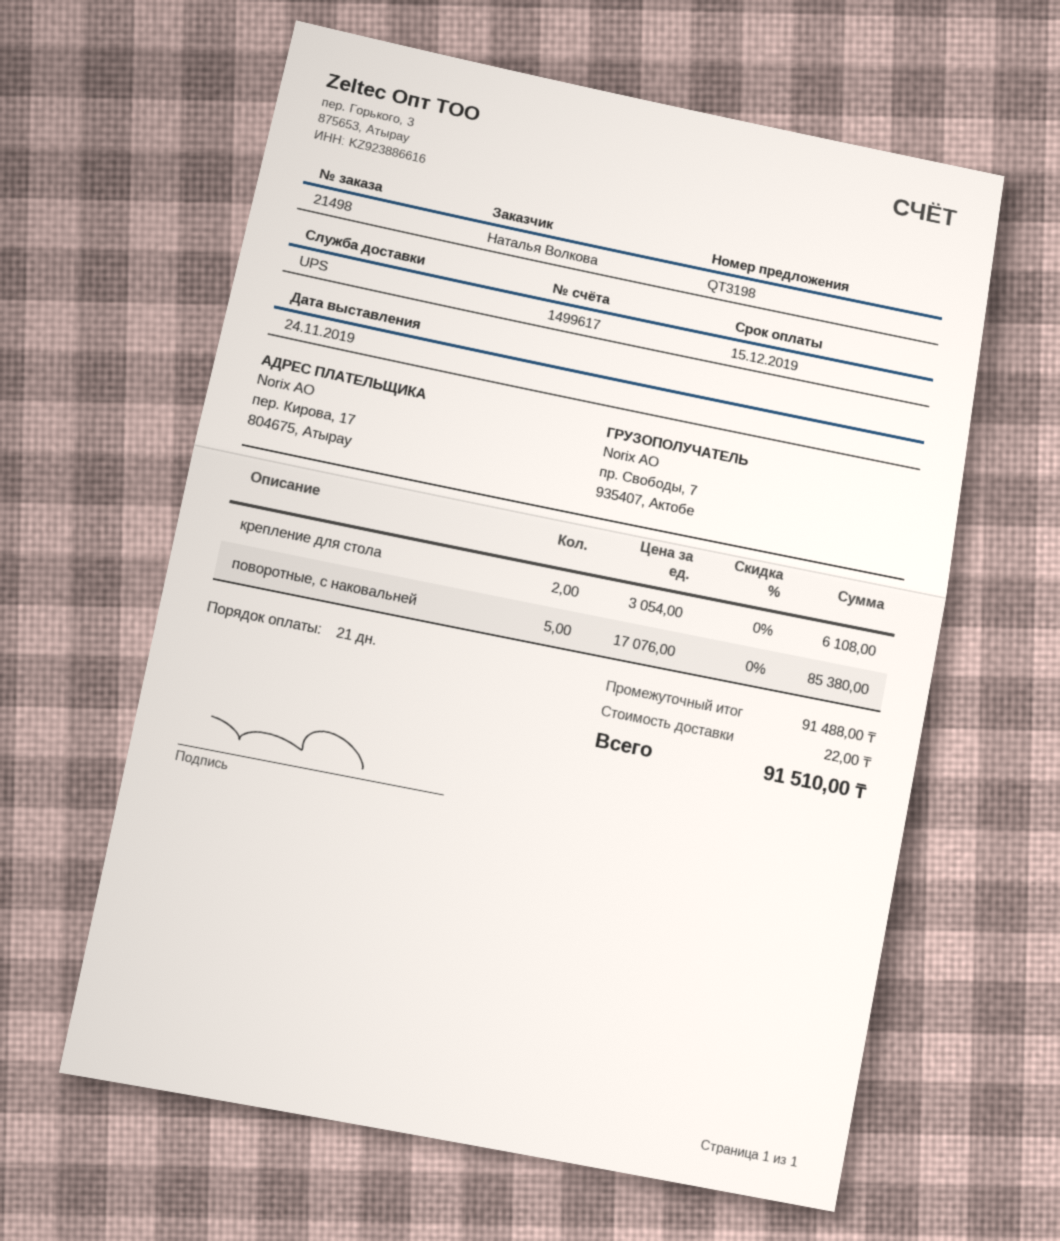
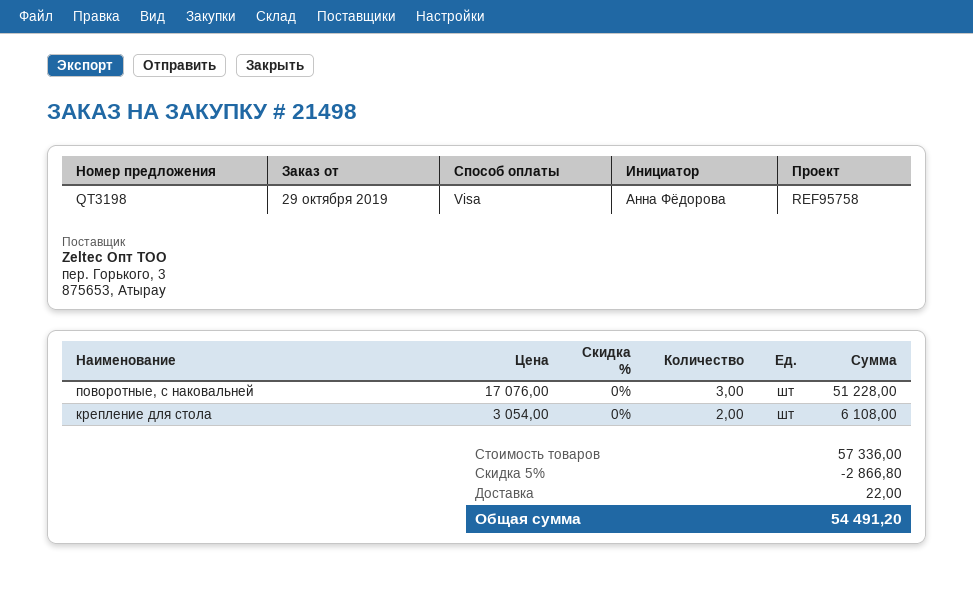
ordered by: Наталья Волкова -> Анна Фёдорова
поворотные, с наковальней: 5 x 17076.00 = 85380.00 -> 3 x 17076.00 = 51228.00
subtotal: 91488.00 -> 57336.00
discount: none -> 5% = 2866.80
total: 91510.00 -> 54491.20

